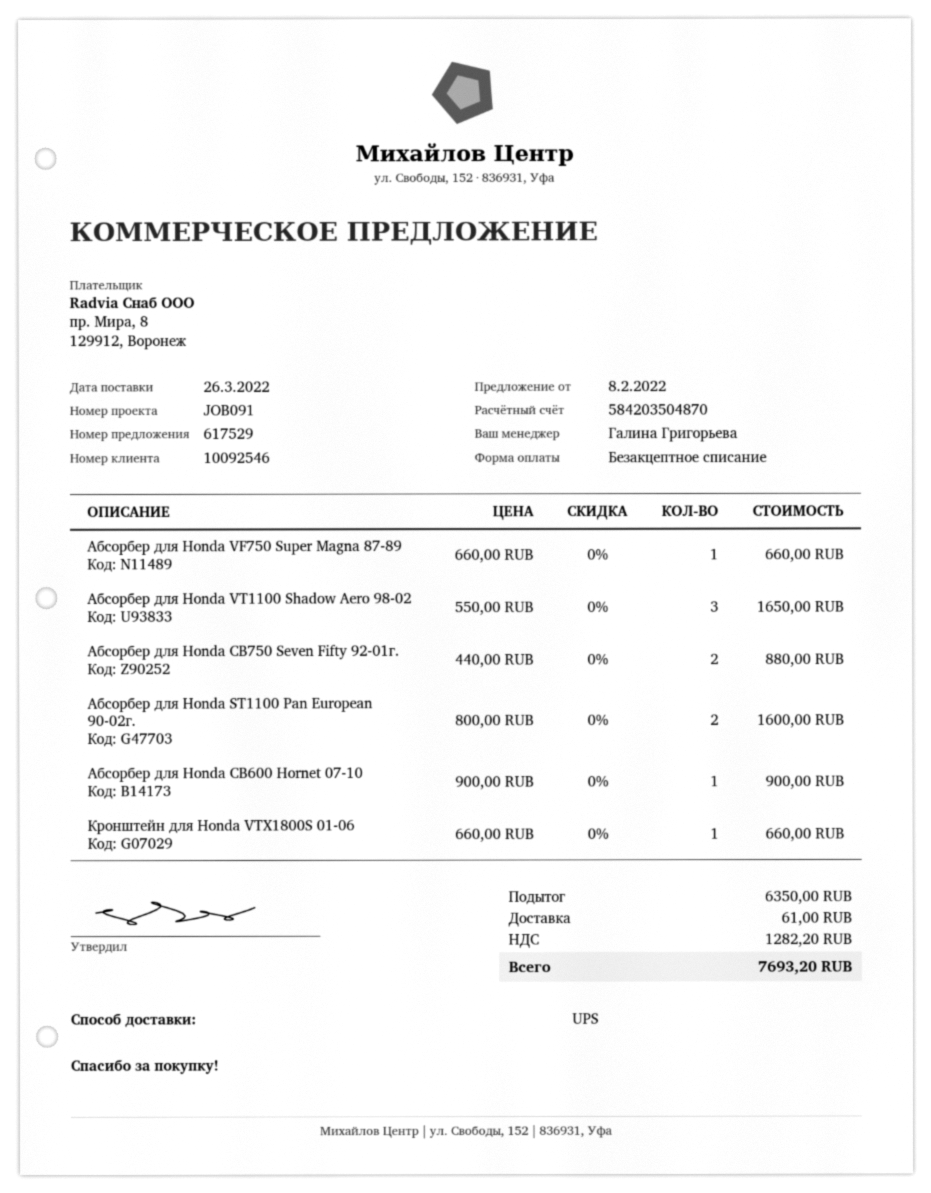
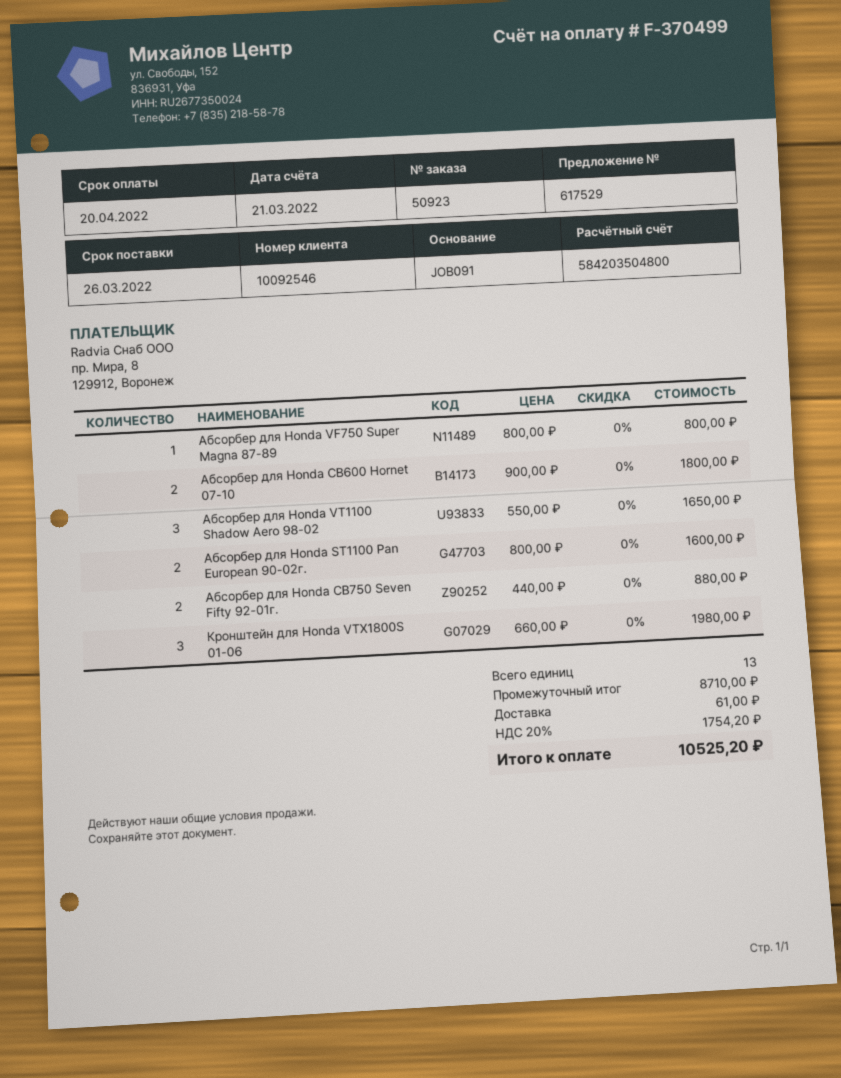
bank account: 584203504870 -> 584203504800
Абсорбер для Honda VF750 Super Magna 87-89: 1 x 660.00 = 660.00 -> 1 x 800.00 = 800.00
Абсорбер для Honda CB600 Hornet 07-10: 1 x 900.00 = 900.00 -> 2 x 900.00 = 1800.00
Кронштейн для Honda VTX1800S 01-06: 1 x 660.00 = 660.00 -> 3 x 660.00 = 1980.00
subtotal: 6350.00 -> 8710.00
tax: 1282.20 -> 1754.20
total: 7693.20 -> 10525.20

